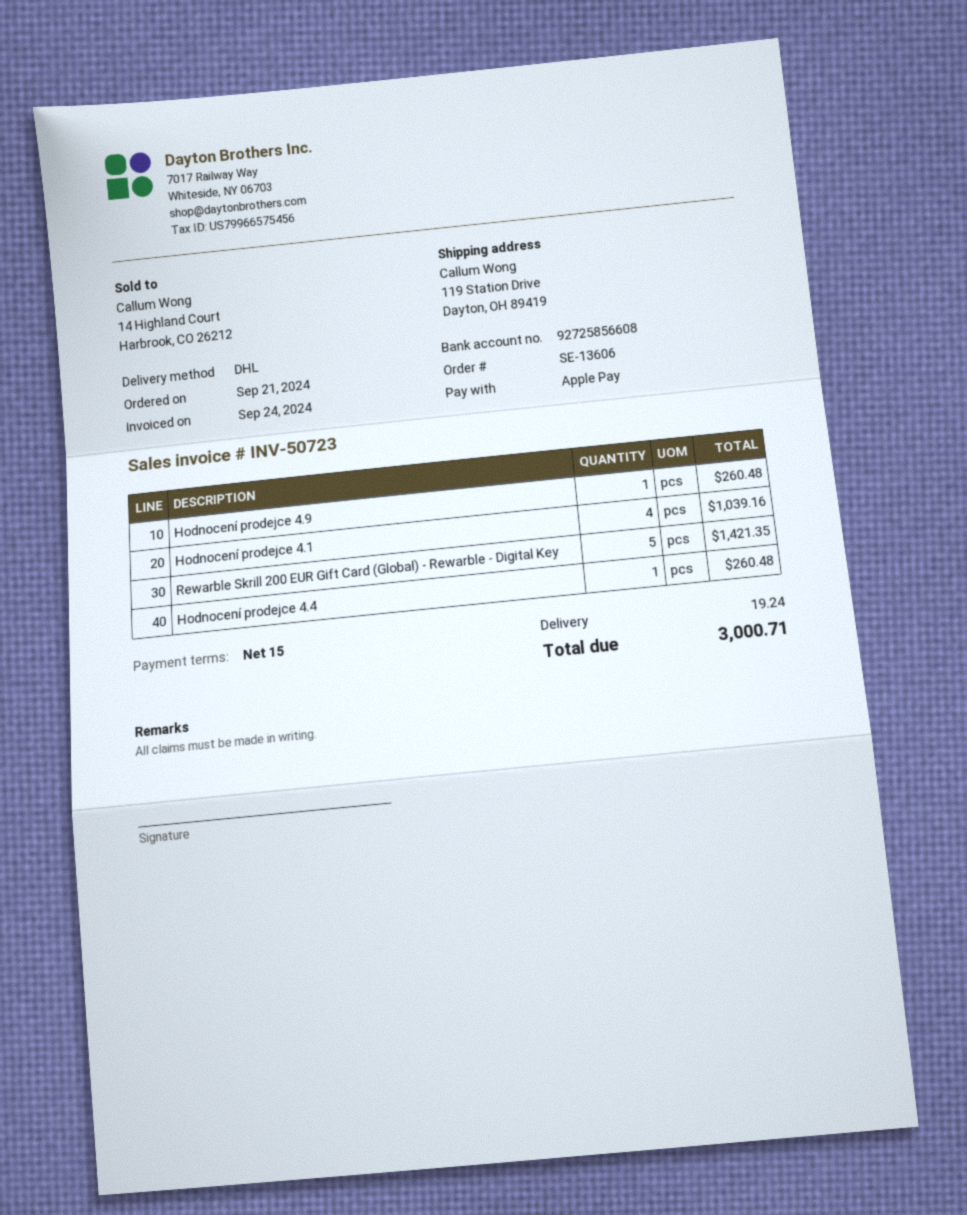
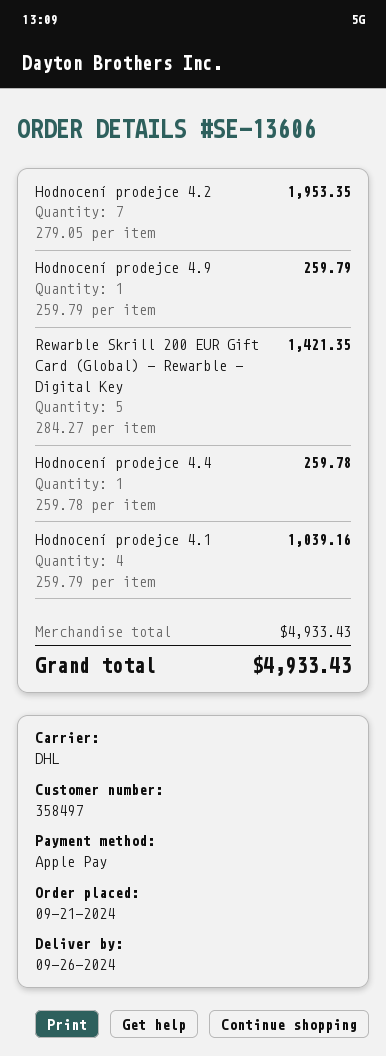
Hodnocení prodejce 4.9: 1 for 260.48 -> 1 for 259.79
Hodnocení prodejce 4.4: 1 for 260.48 -> 1 for 259.78
Hodnocení prodejce 4.2: none -> 7 for 1953.35
shipping: 19.24 -> none
total: 3000.71 -> 4933.43

